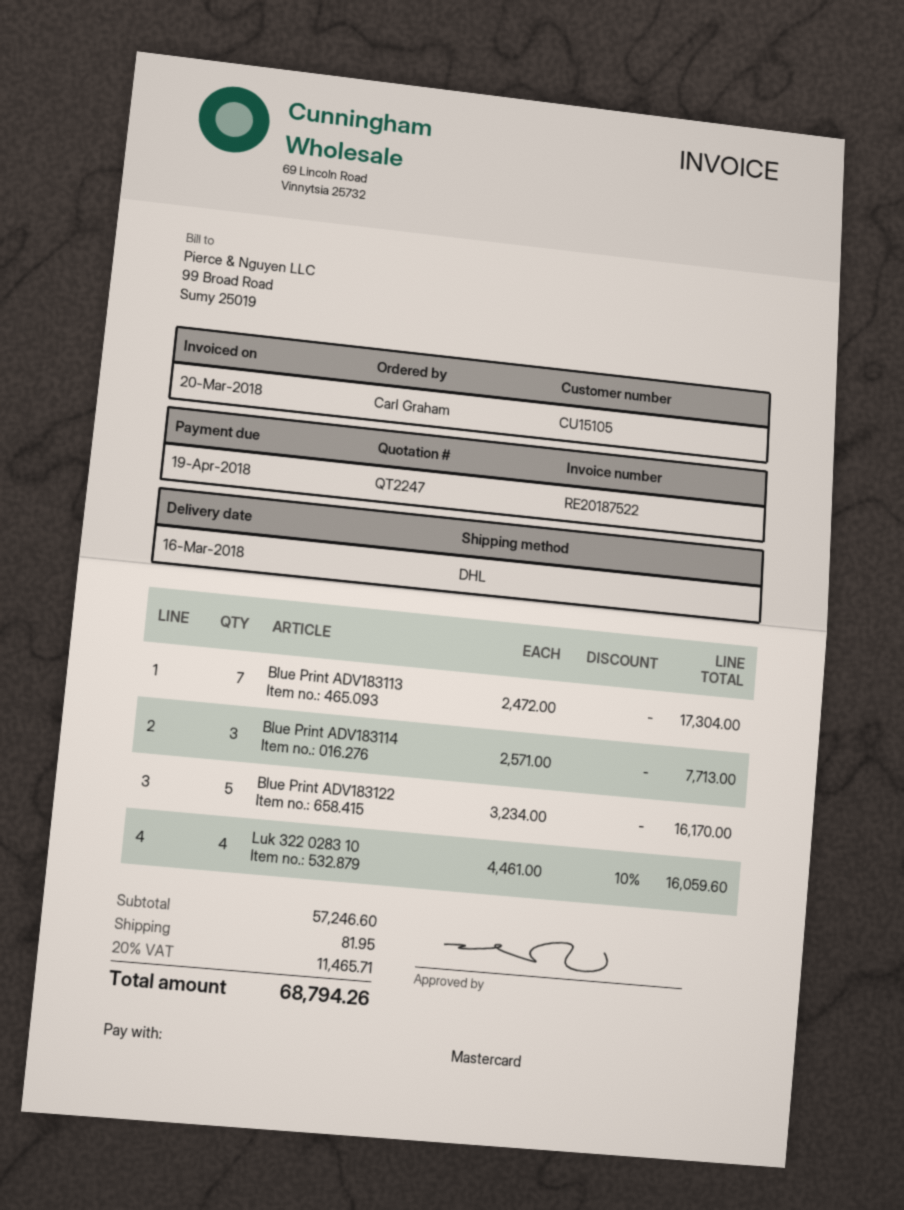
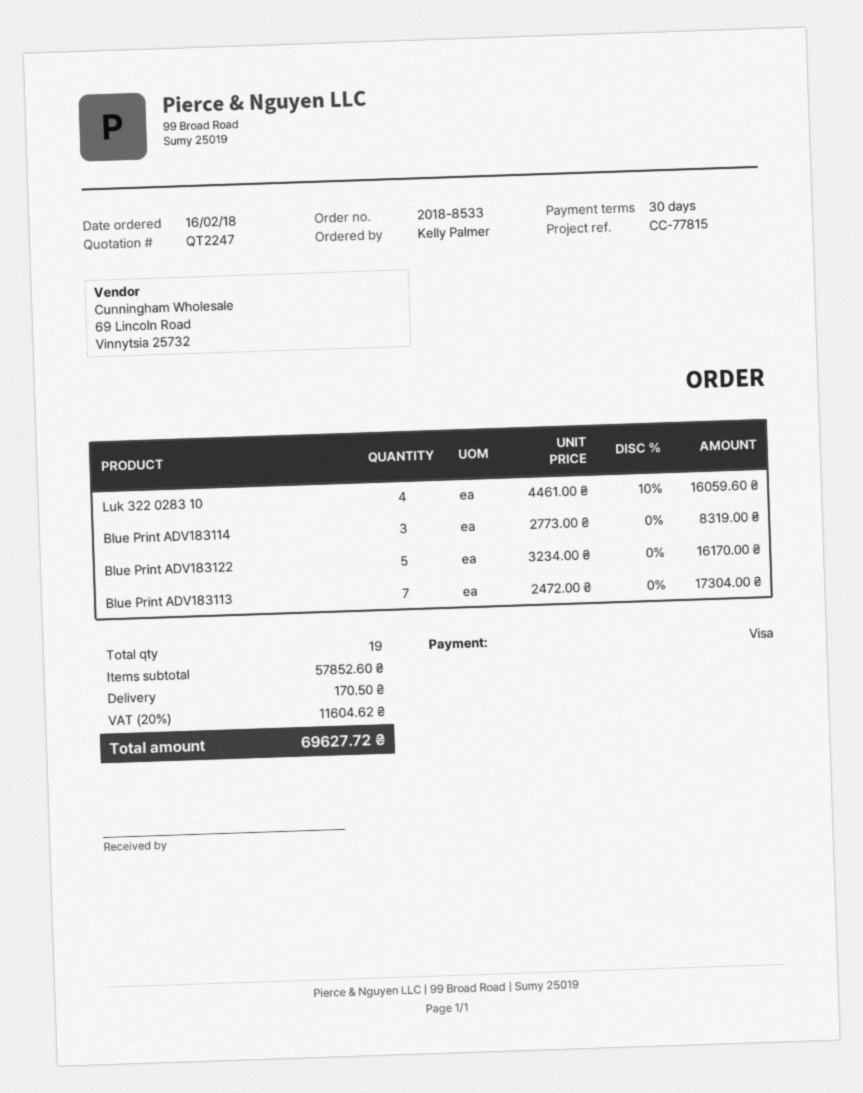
ordered by: Carl Graham -> Kelly Palmer
payment method: Mastercard -> Visa
Blue Print ADV183114: 3 x 2571.00 = 7713.00 -> 3 x 2773.00 = 8319.00
subtotal: 57246.60 -> 57852.60
shipping: 81.95 -> 170.50
tax: 20% = 11465.71 -> 20% = 11604.62
total: 68794.26 -> 69627.72

